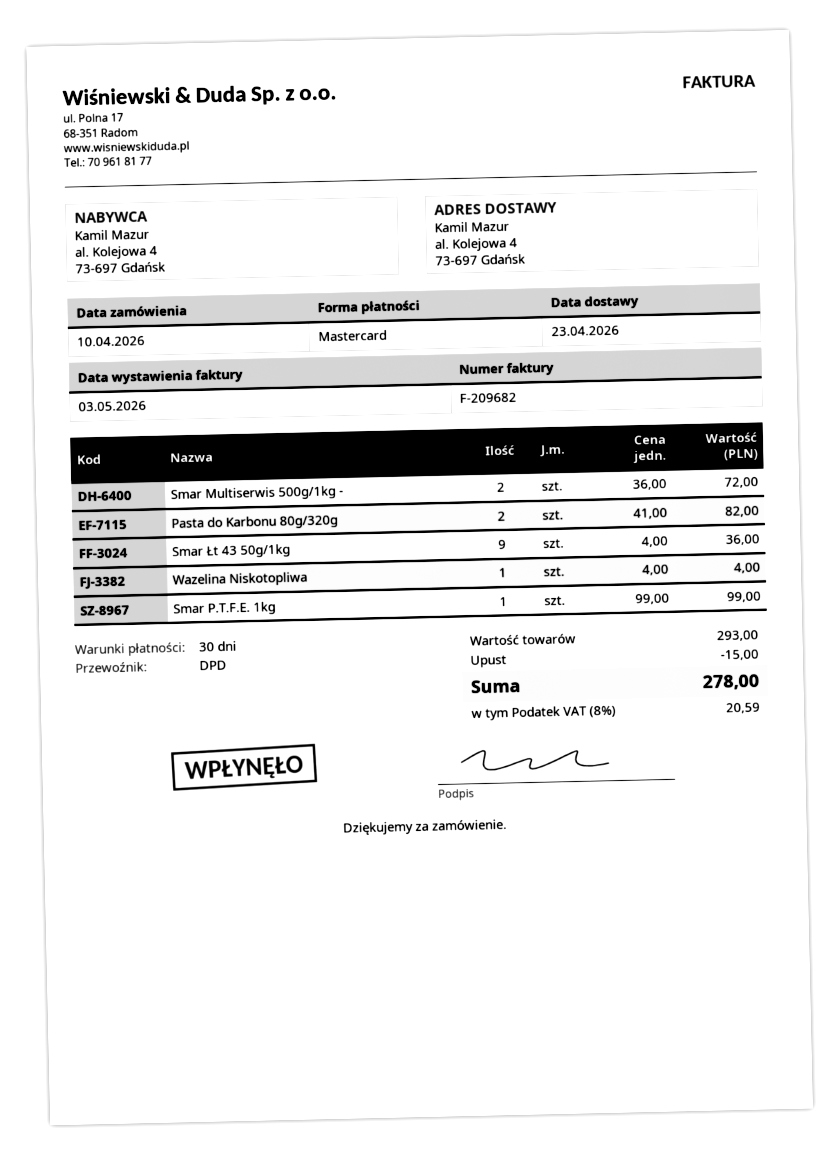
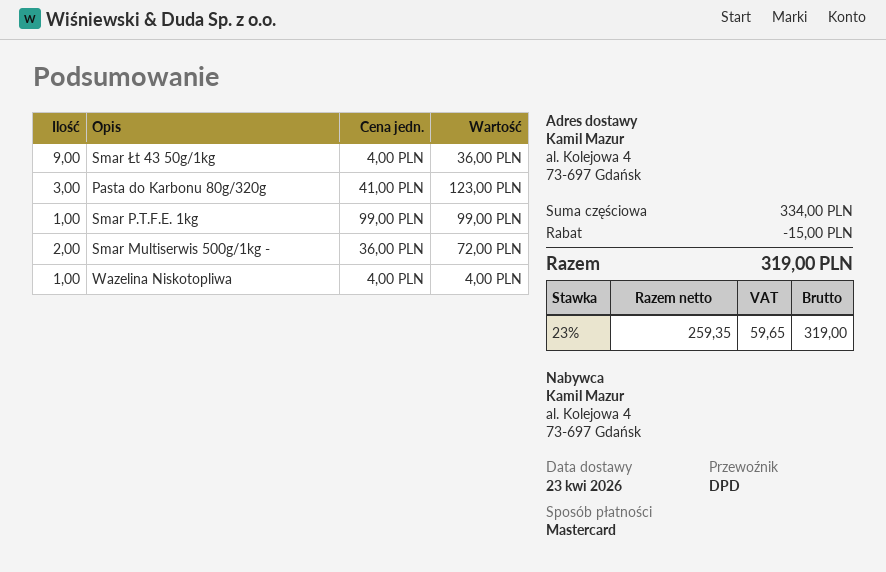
Pasta do Karbonu 80g/320g: 2 x 41.00 = 82.00 -> 3 x 41.00 = 123.00
subtotal: 293.00 -> 334.00
tax: 8% = 20.59 -> 23% = 59.65
total: 278.00 -> 319.00

